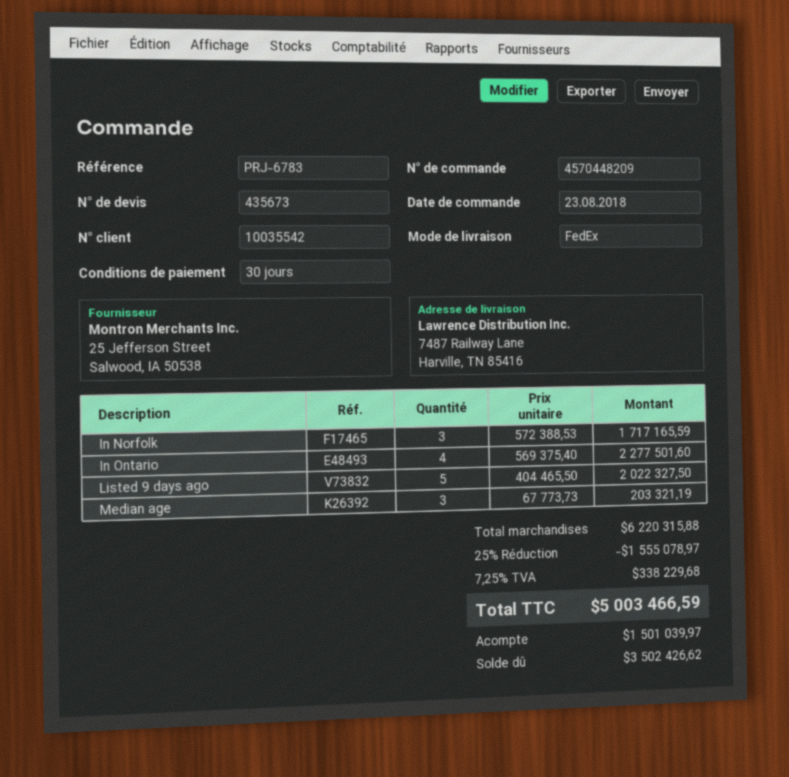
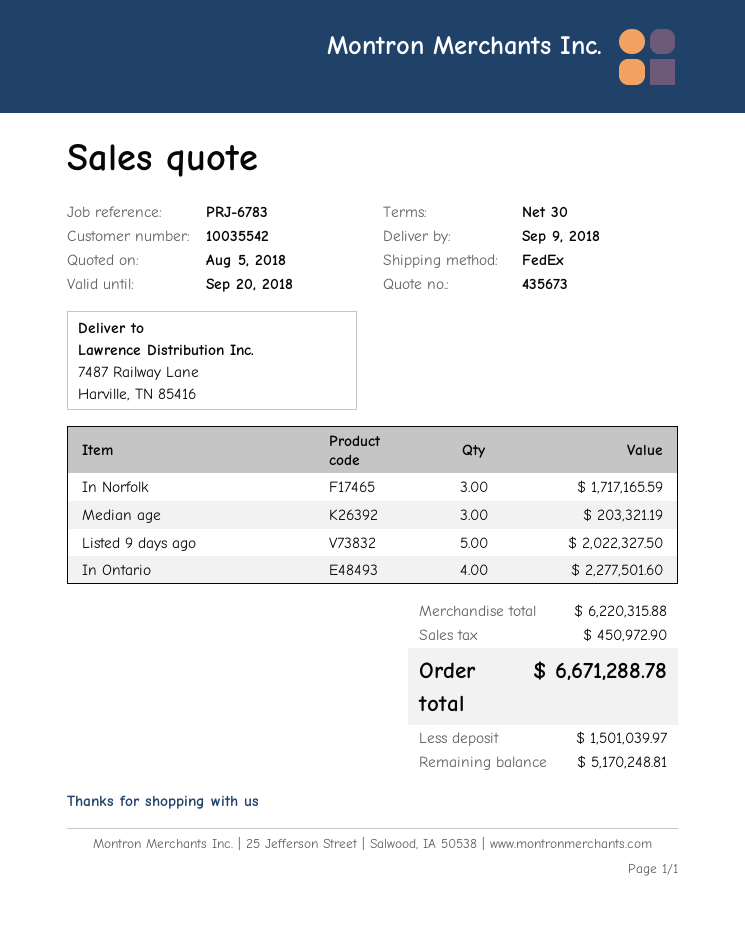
discount: 25% = 1555078.97 -> none
tax: 338229.68 -> 450972.90
total: 5003466.59 -> 6671288.78
balance: 3502426.62 -> 5170248.81

